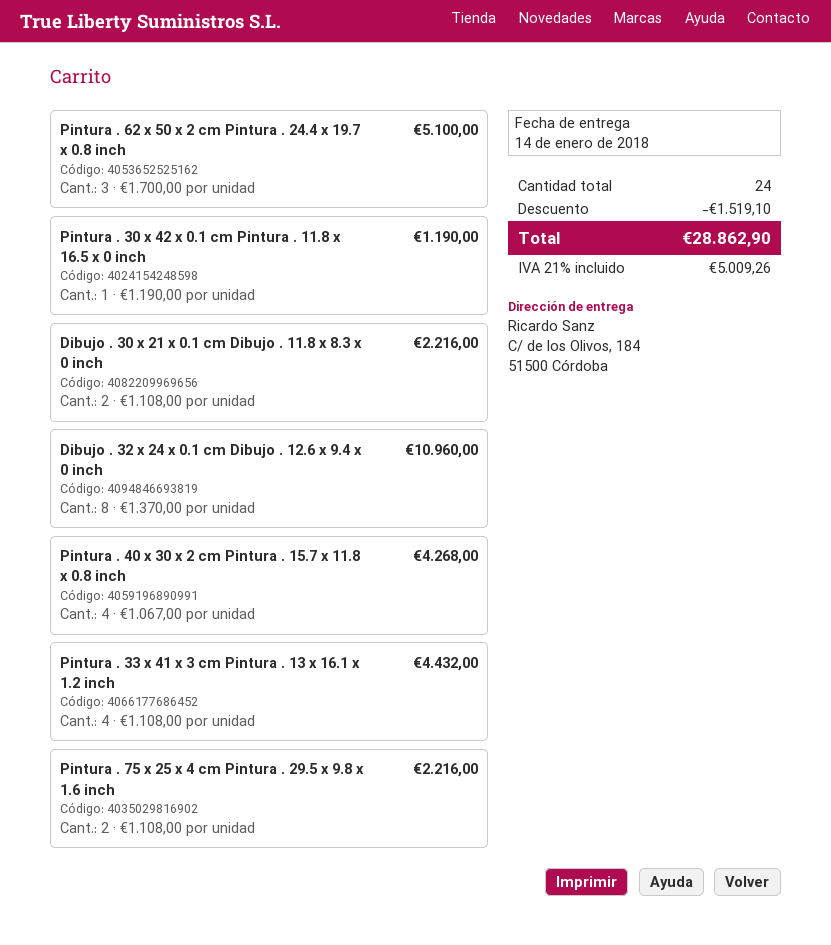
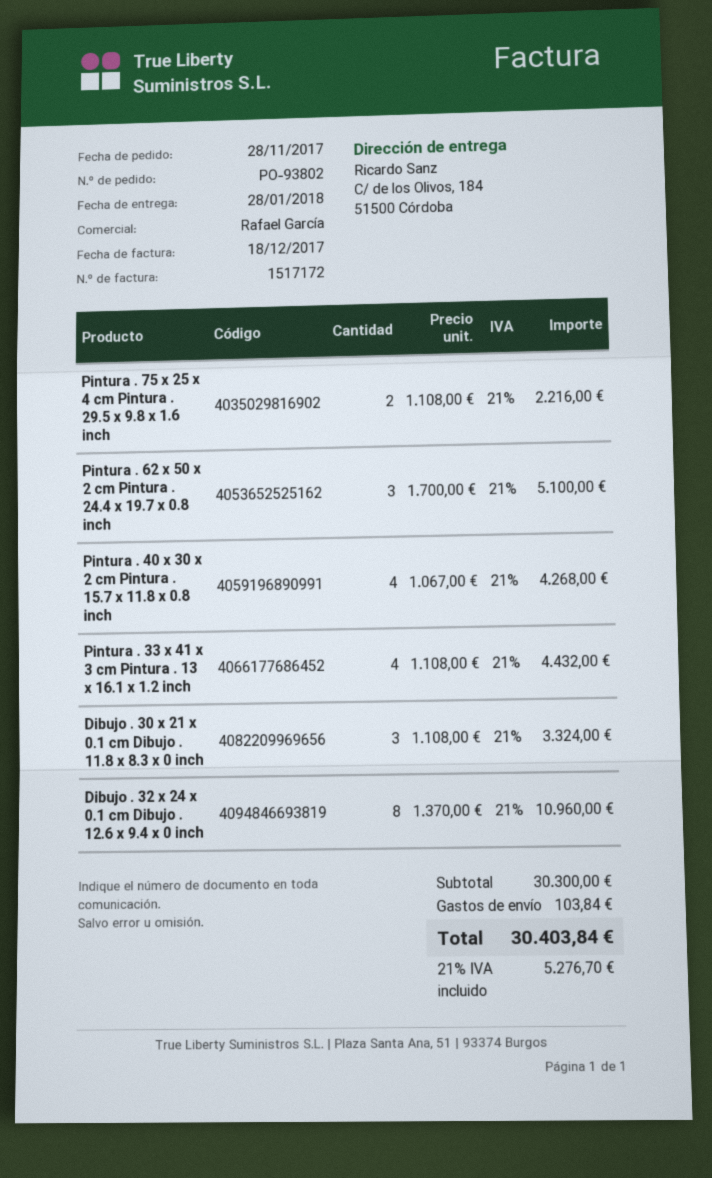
delivery date: 2018-01-14 -> 2018-01-28
Pintura . 30 x 42 x 0.1 cm Pintura . 11.8 x 16.5 x 0 inch: 1 x 1190.00 = 1190.00 -> none
Dibujo . 30 x 21 x 0.1 cm Dibujo . 11.8 x 8.3 x 0 inch: 2 x 1108.00 = 2216.00 -> 3 x 1108.00 = 3324.00
discount: 1519.10 -> none
shipping: none -> 103.84
tax: 21% = 5009.26 -> 21% = 5276.70
total: 28862.90 -> 30403.84

